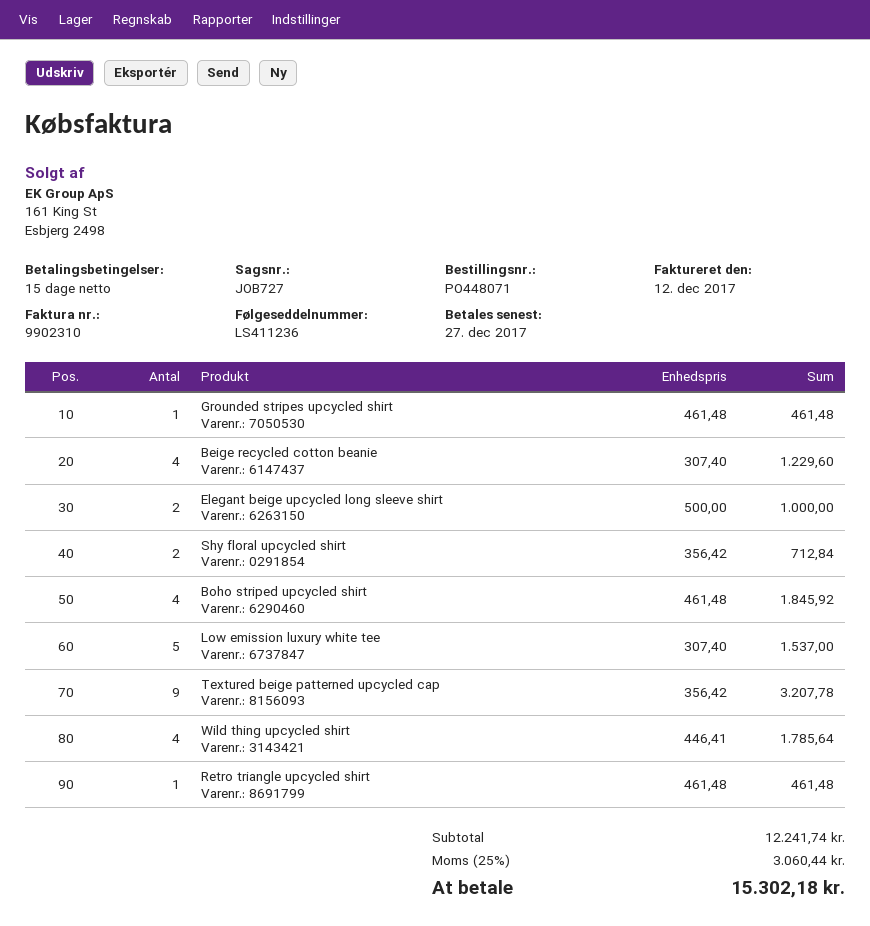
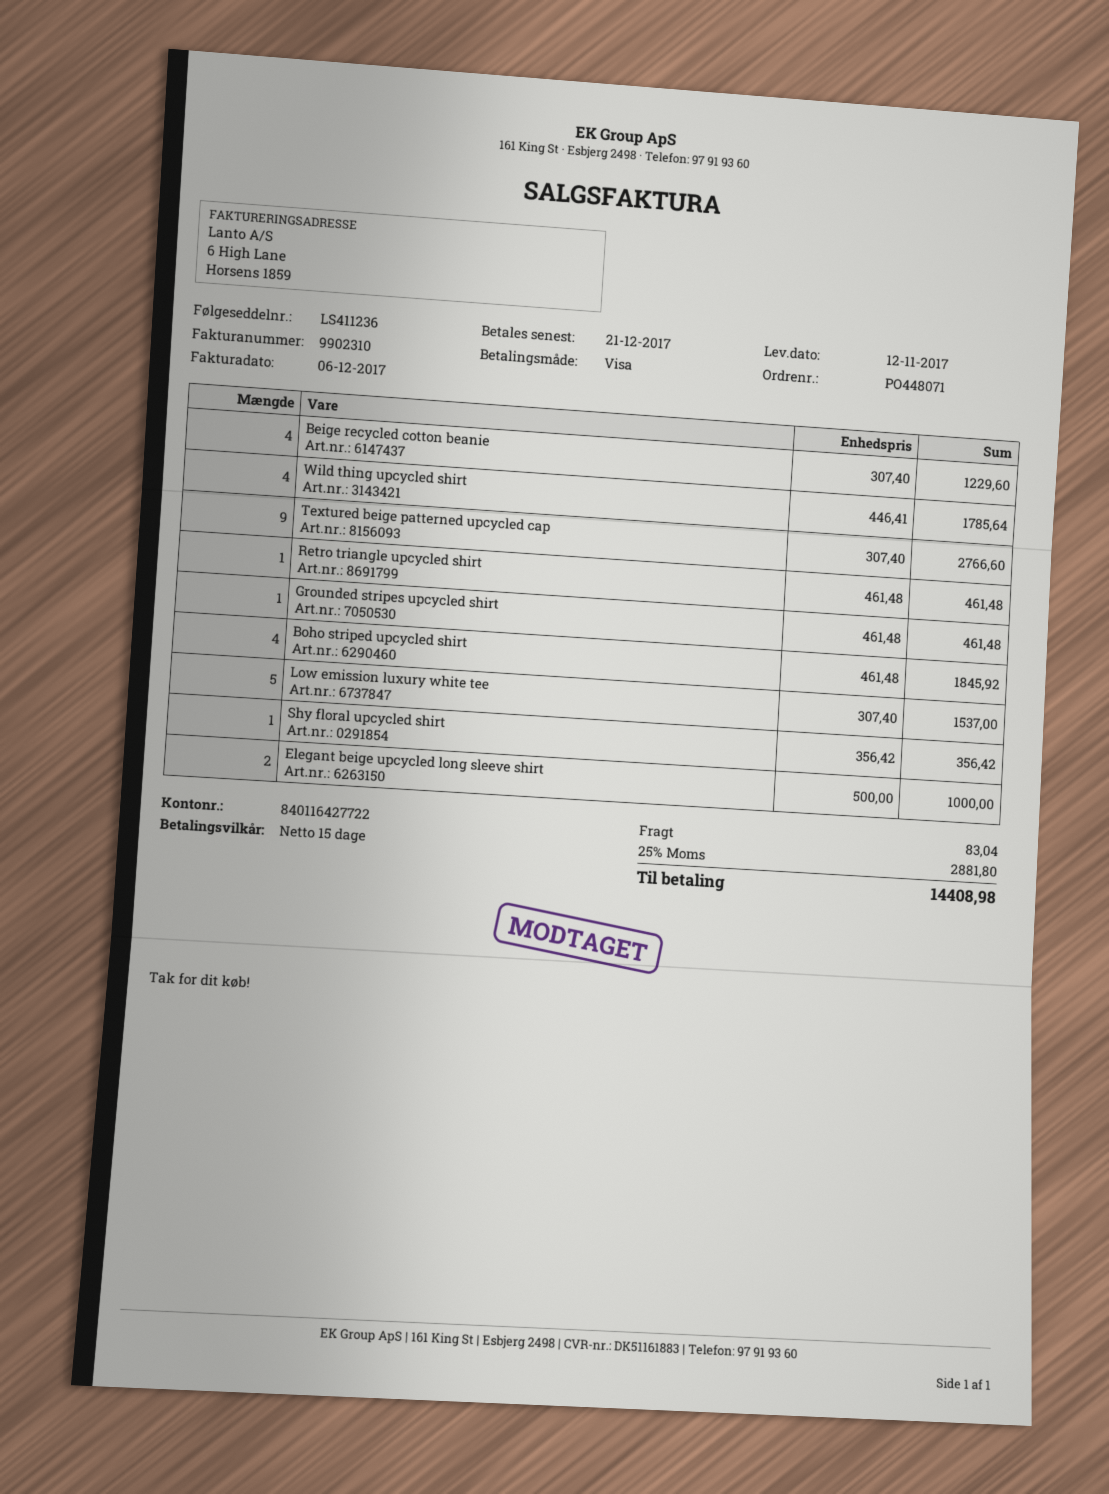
invoice date: 2017-12-12 -> 2017-12-06
due date: 2017-12-27 -> 2017-12-21
Shy floral upcycled shirt: 2 x 356.42 = 712.84 -> 1 x 356.42 = 356.42
Textured beige patterned upcycled cap: 9 x 356.42 = 3207.78 -> 9 x 307.40 = 2766.60
shipping: none -> 83.04
tax: 25% = 3060.44 -> 25% = 2881.80
total: 15302.18 -> 14408.98

